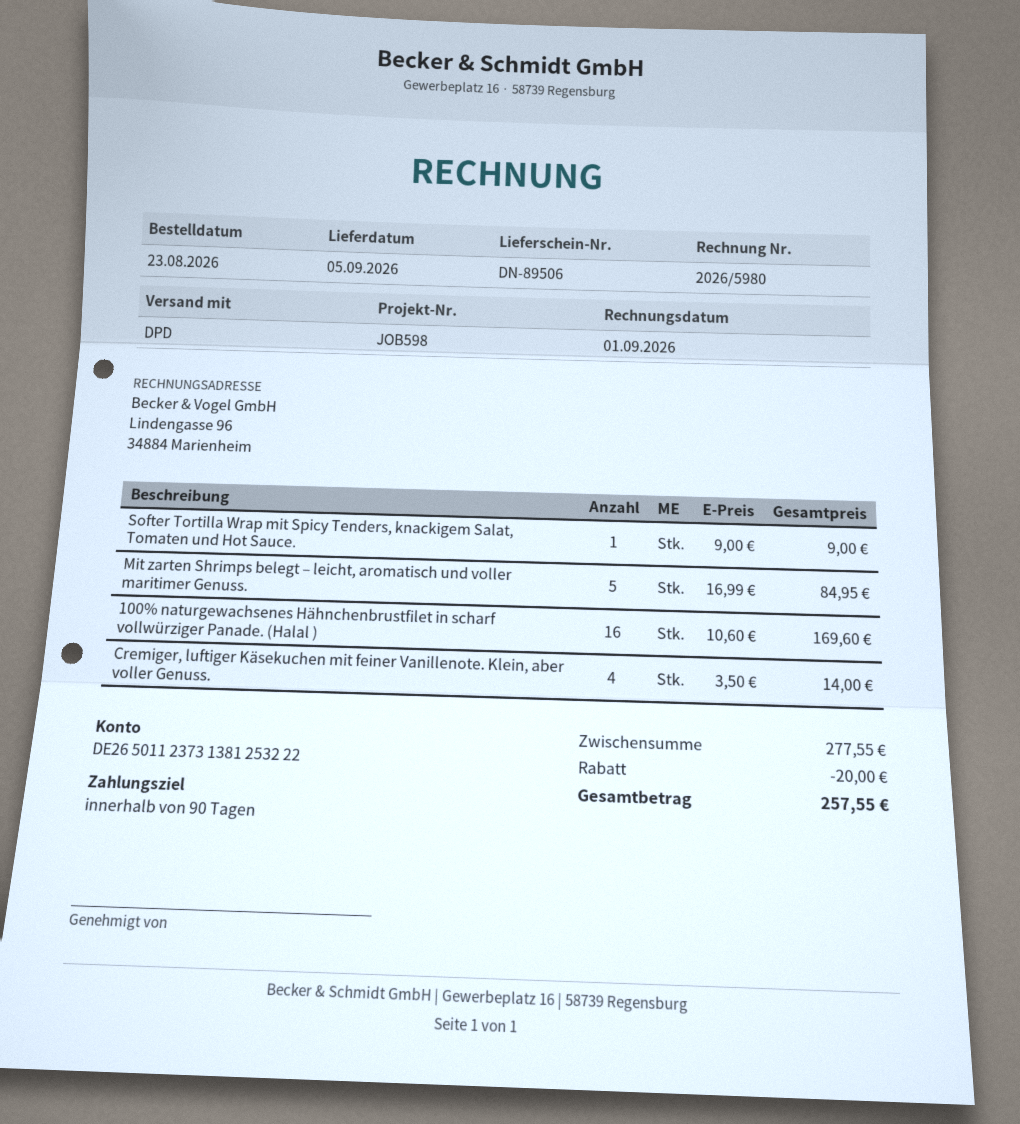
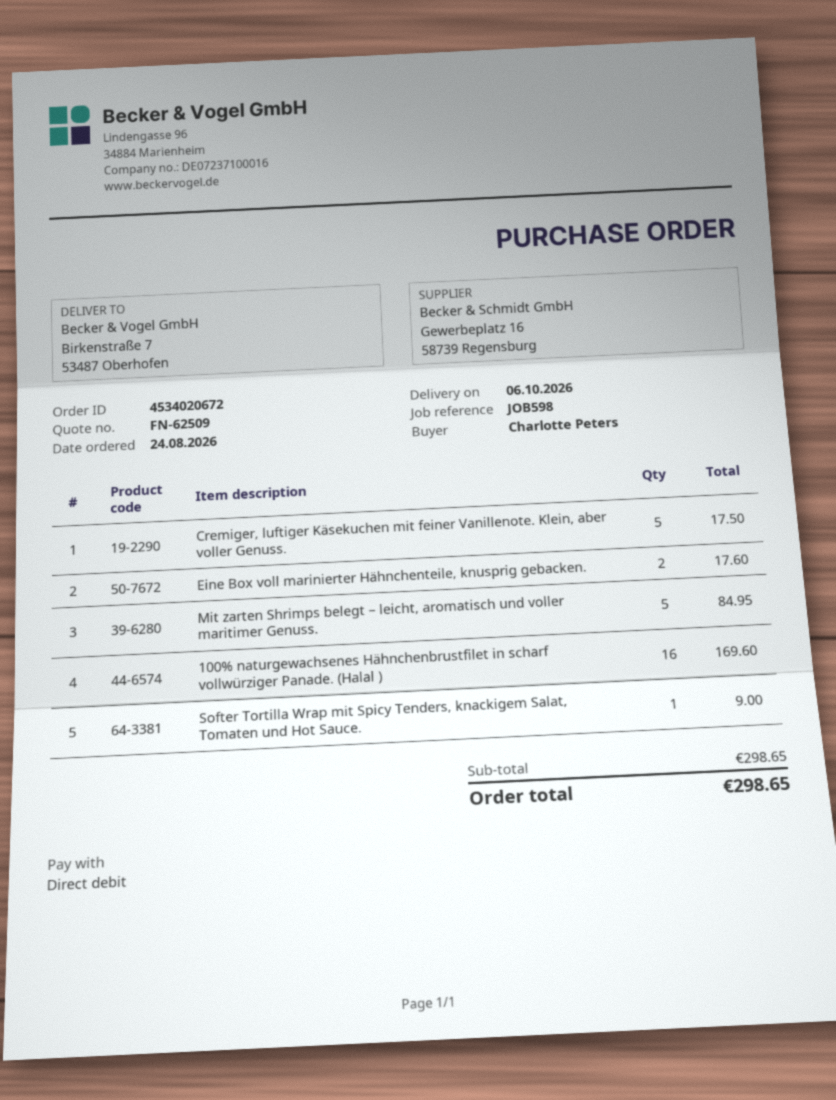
order date: 2026-08-23 -> 2026-08-24
delivery date: 2026-09-05 -> 2026-10-06
Cremiger, luftiger Käsekuchen mit feiner Vanillenote. Klein, aber voller Genuss.: 4 for 14.00 -> 5 for 17.50
Eine Box voll marinierter Hähnchenteile, knusprig gebacken.: none -> 2 for 17.60
subtotal: 277.55 -> 298.65
discount: 20.00 -> none
total: 257.55 -> 298.65

